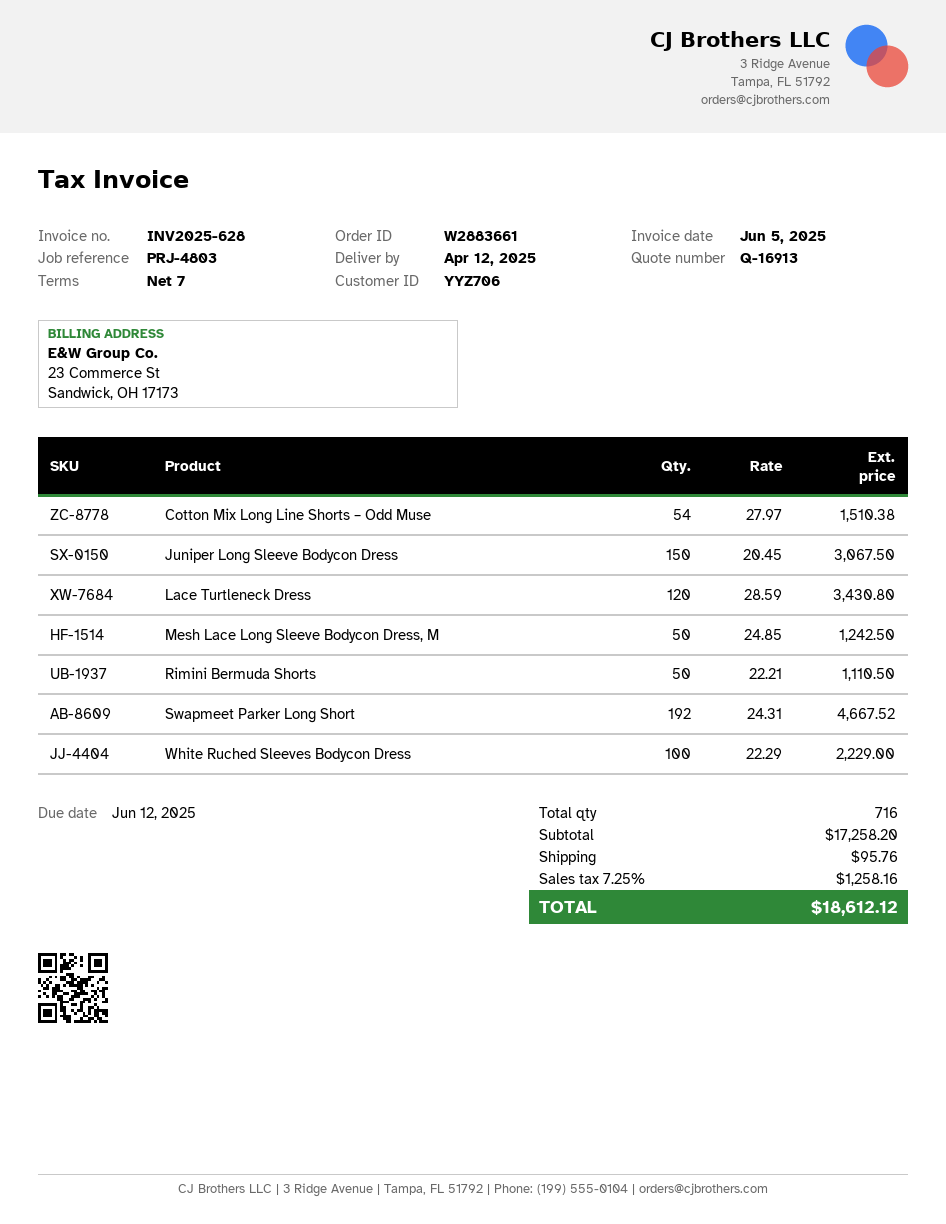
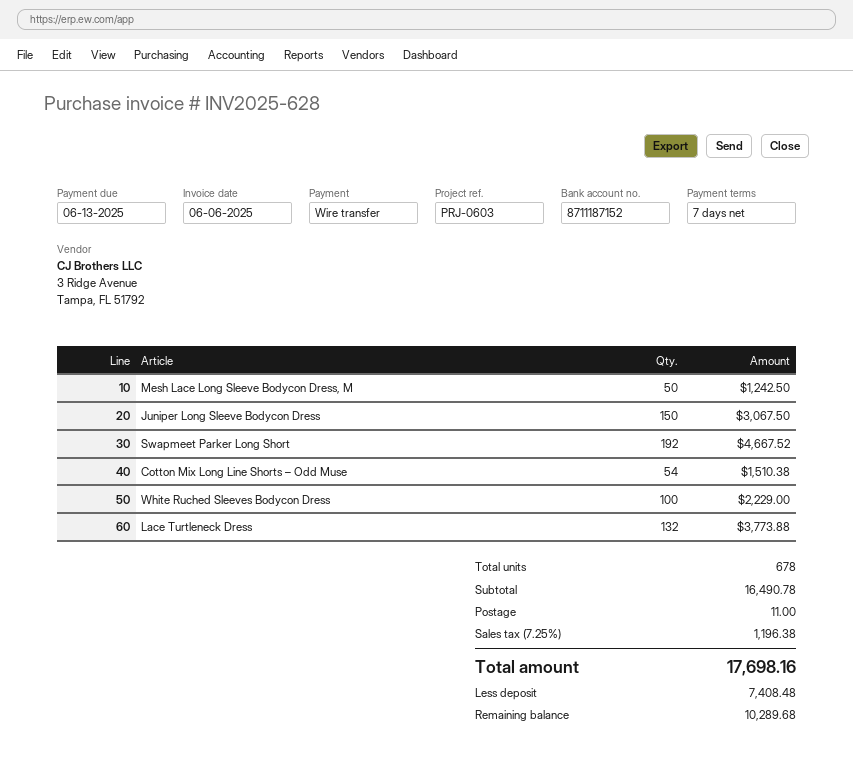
invoice date: 2025-06-05 -> 2025-06-06
due date: 2025-06-12 -> 2025-06-13
reference: PRJ-4803 -> PRJ-0603
Lace Turtleneck Dress: 120 for 3430.80 -> 132 for 3773.88
Rimini Bermuda Shorts: 50 for 1110.50 -> none
total quantity: 716 -> 678
subtotal: 17258.20 -> 16490.78
shipping: 95.76 -> 11.00
tax: 7.25% = 1258.16 -> 7.25% = 1196.38
total: 18612.12 -> 17698.16

